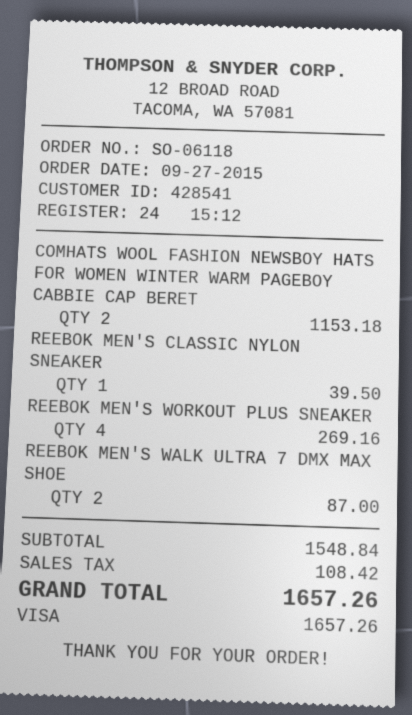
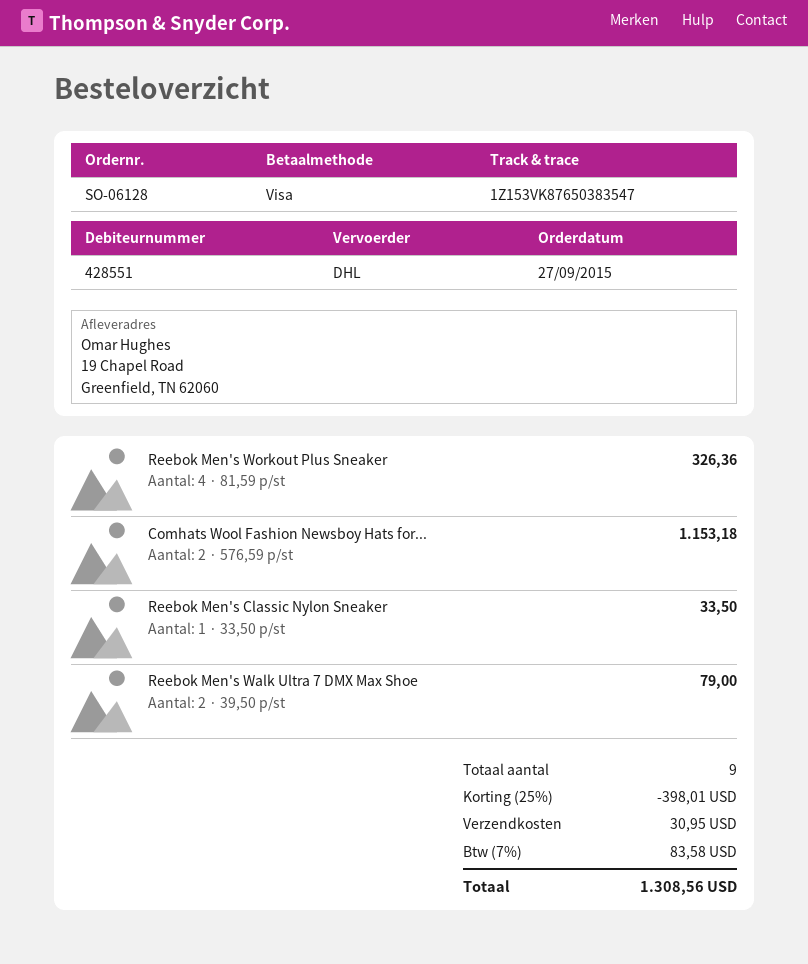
order number: SO-06118 -> SO-06128
customer number: 428541 -> 428551
REEBOK MEN'S CLASSIC NYLON SNEAKER: 1 for 39.50 -> 1 for 33.50
REEBOK MEN'S WORKOUT PLUS SNEAKER: 4 for 269.16 -> 4 for 326.36
REEBOK MEN'S WALK ULTRA 7 DMX MAX SHOE: 2 for 87.00 -> 2 for 79.00
discount: none -> 25% = 398.01
shipping: none -> 30.95
tax: 108.42 -> 83.58
total: 1657.26 -> 1308.56

